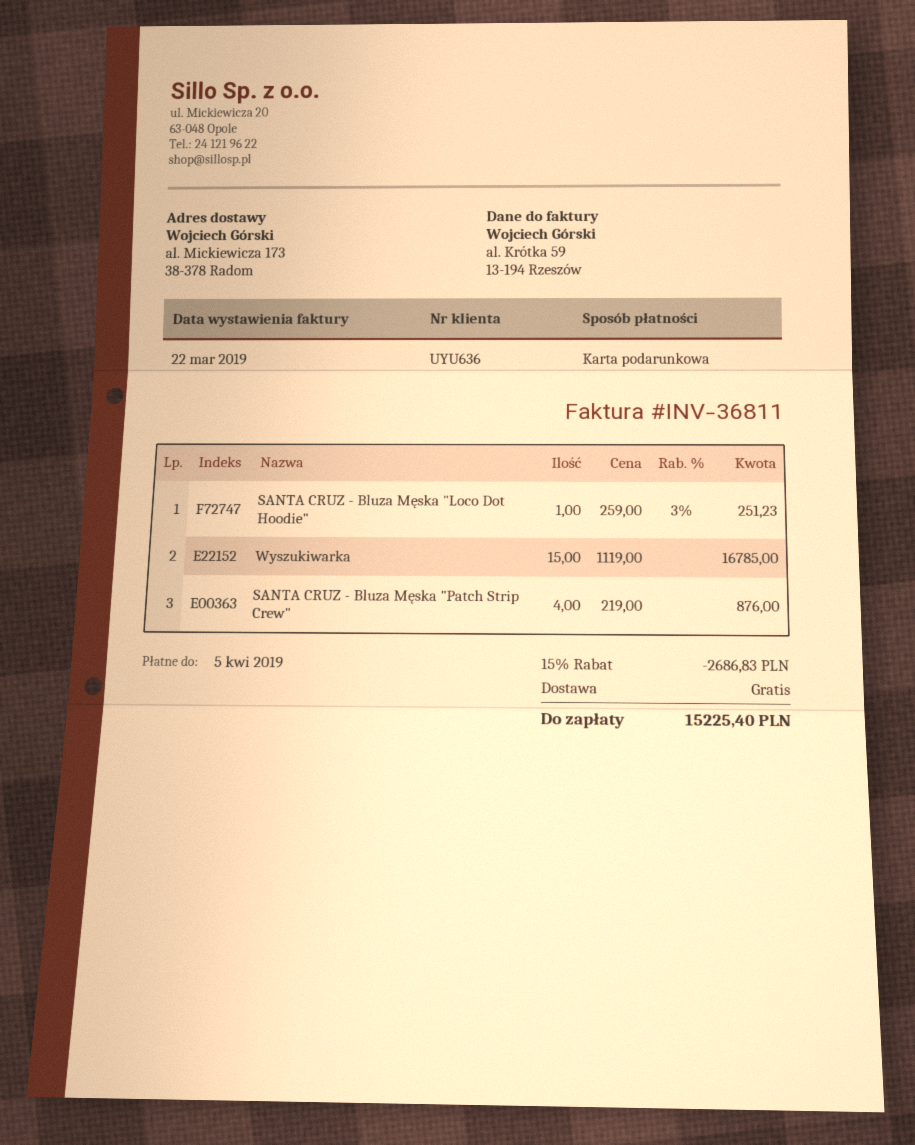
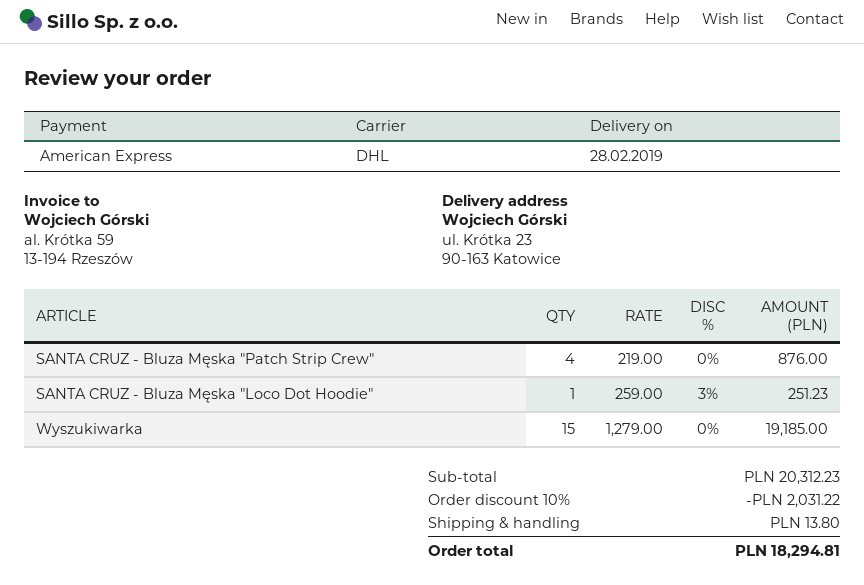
payment method: gift card -> American Express
ship to: al. Mickiewicza 173, 38-378 Radom -> ul. Krótka 23, 90-163 Katowice
Wyszukiwarka: 15 x 1119.00 = 16785.00 -> 15 x 1279.00 = 19185.00
discount: 15% = 2686.83 -> 10% = 2031.22
shipping: 0.00 -> 13.80
total: 15225.40 -> 18294.81

